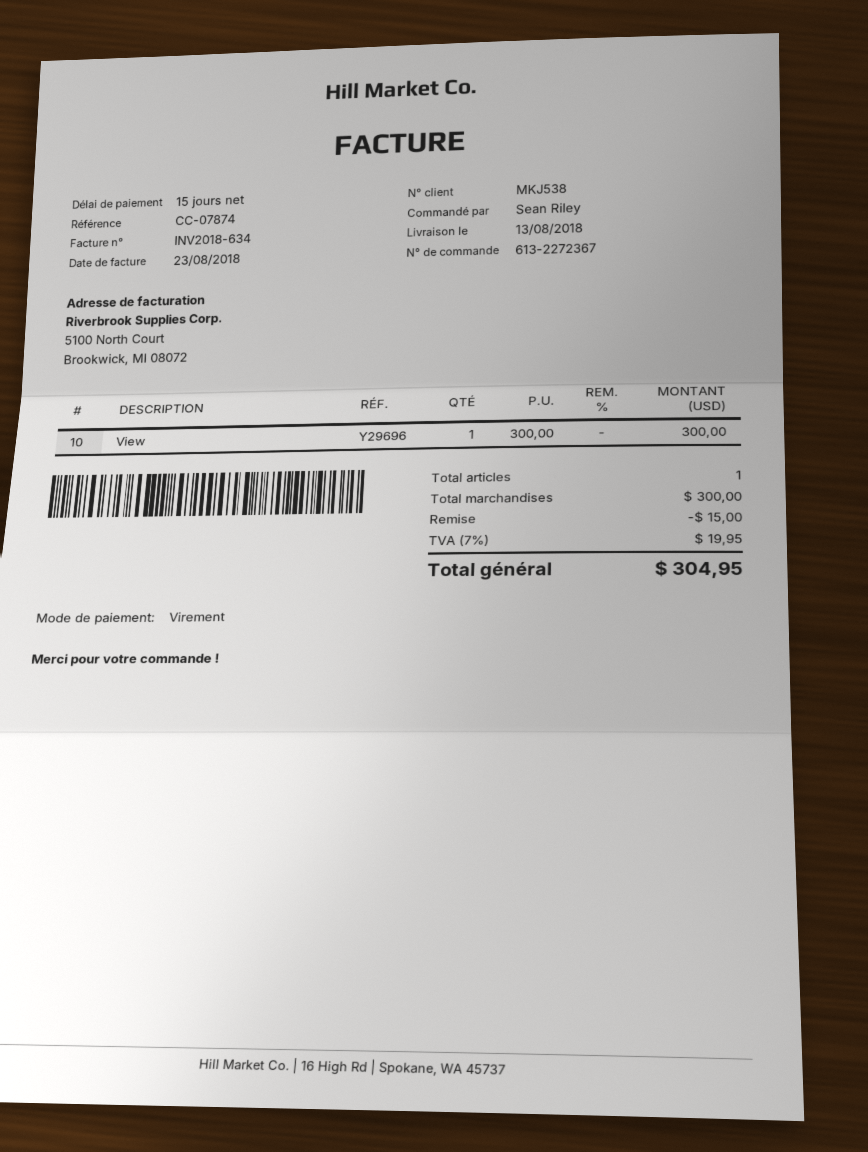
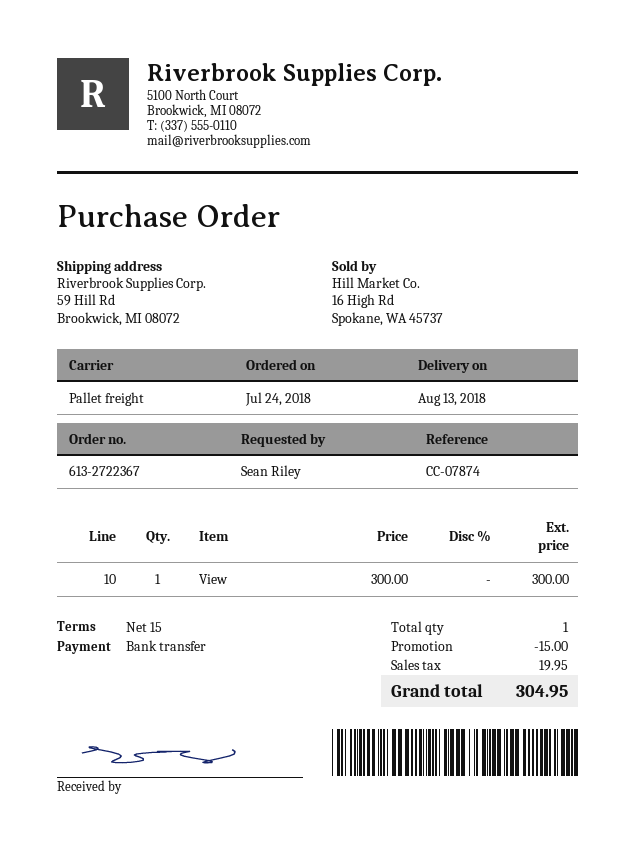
order number: 613-2272367 -> 613-2722367

